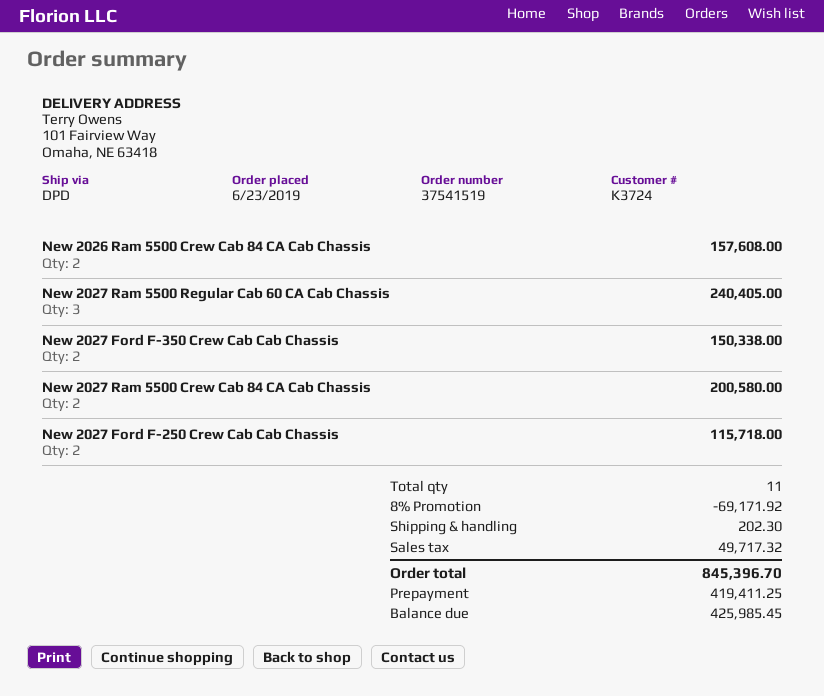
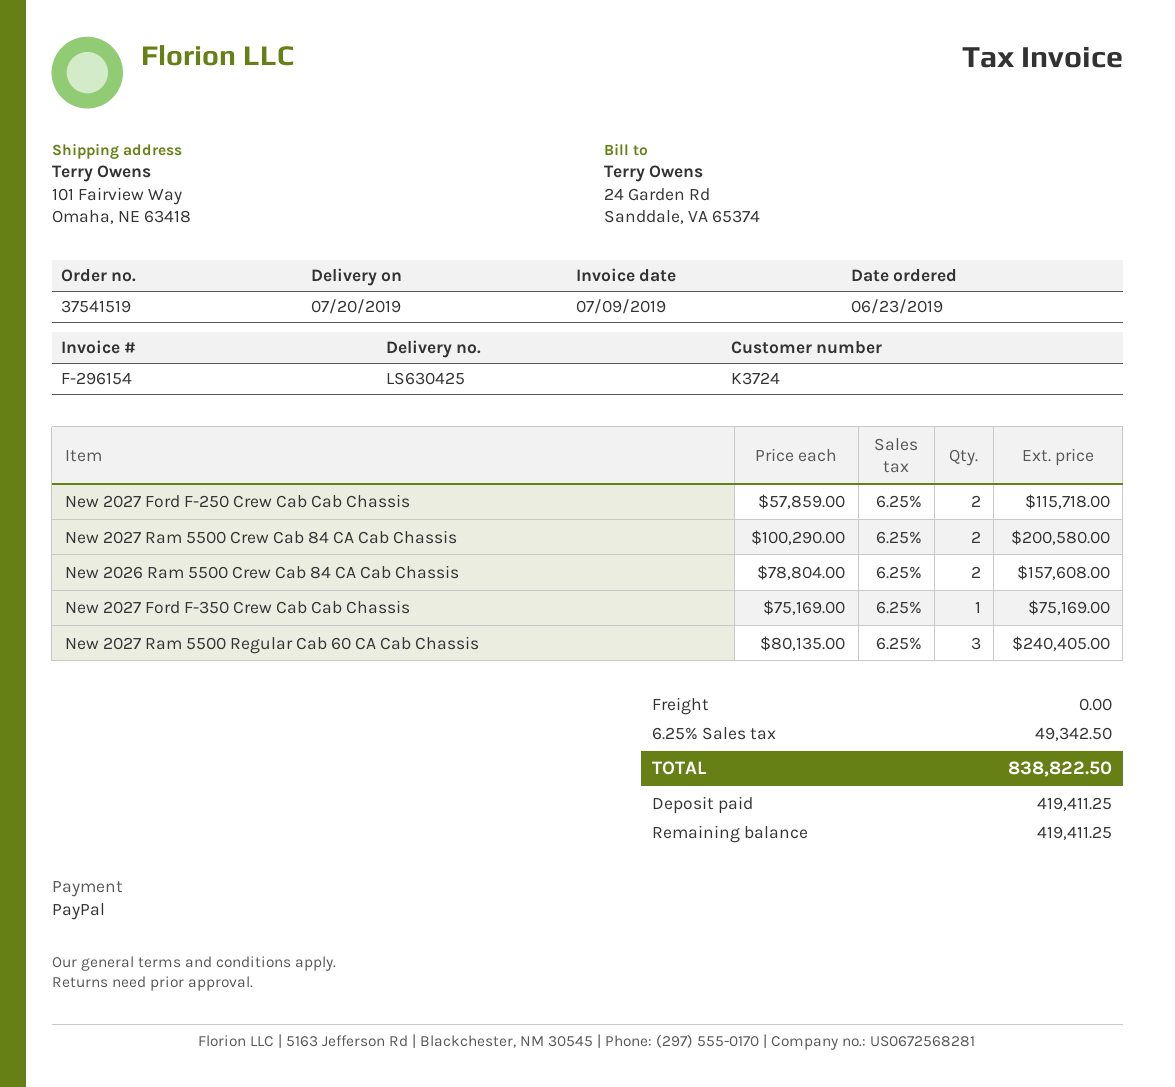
New 2027 Ford F-350 Crew Cab Cab Chassis: 2 for 150338.00 -> 1 for 75169.00
discount: 8% = 69171.92 -> none
shipping: 202.30 -> 0.00
tax: 49717.32 -> 49342.50
total: 845396.70 -> 838822.50
balance: 425985.45 -> 419411.25

